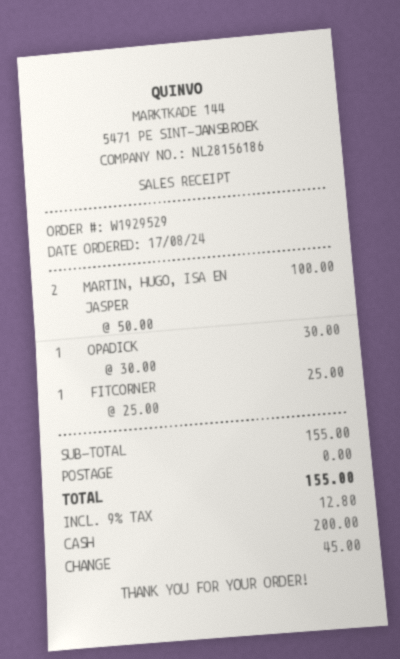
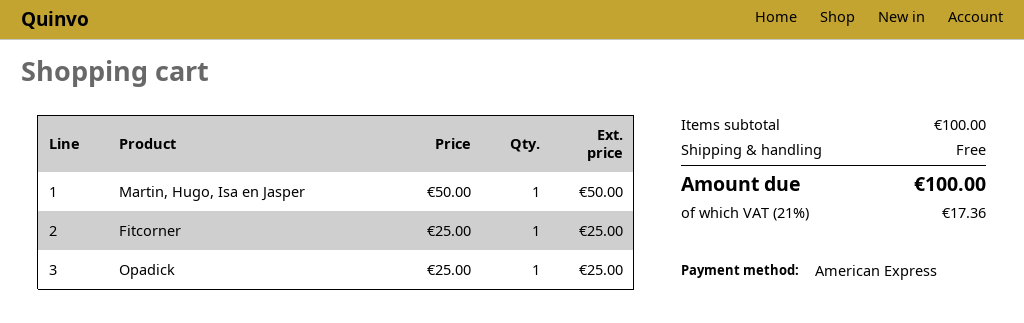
payment method: cash -> American Express
MARTIN, HUGO, ISA EN JASPER: 2 x 50.00 = 100.00 -> 1 x 50.00 = 50.00
OPADICK: 1 x 30.00 = 30.00 -> 1 x 25.00 = 25.00
subtotal: 155.00 -> 100.00
tax: 9% = 12.80 -> 21% = 17.36
total: 155.00 -> 100.00

